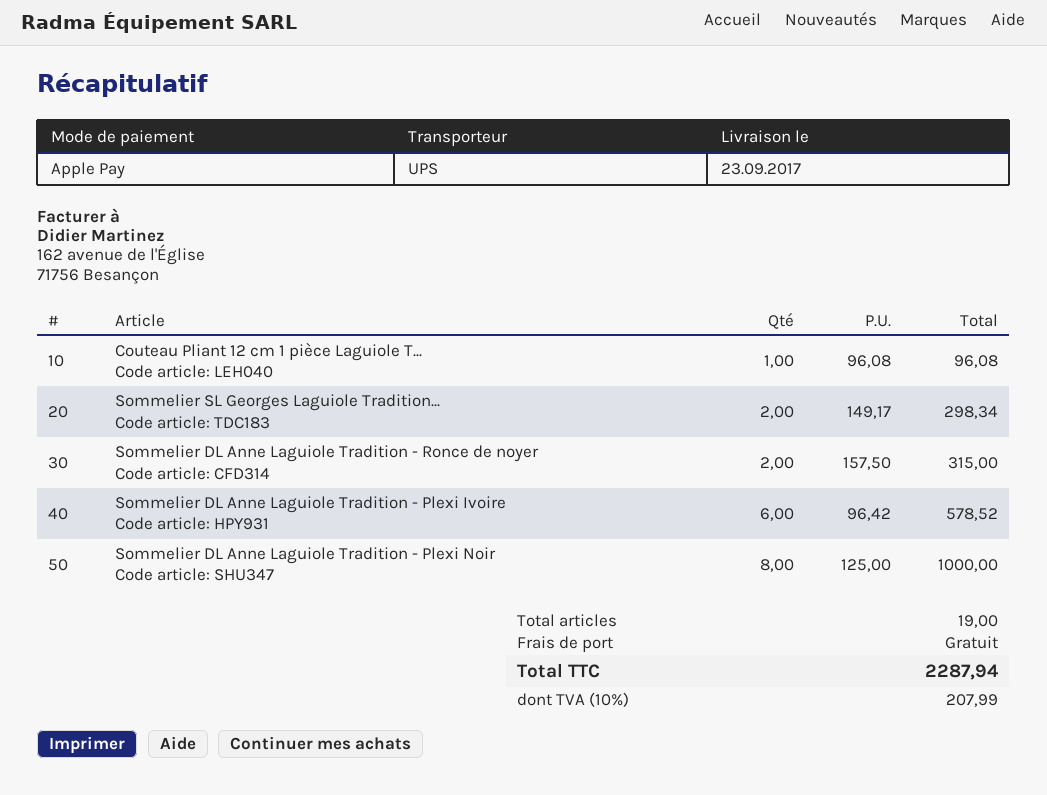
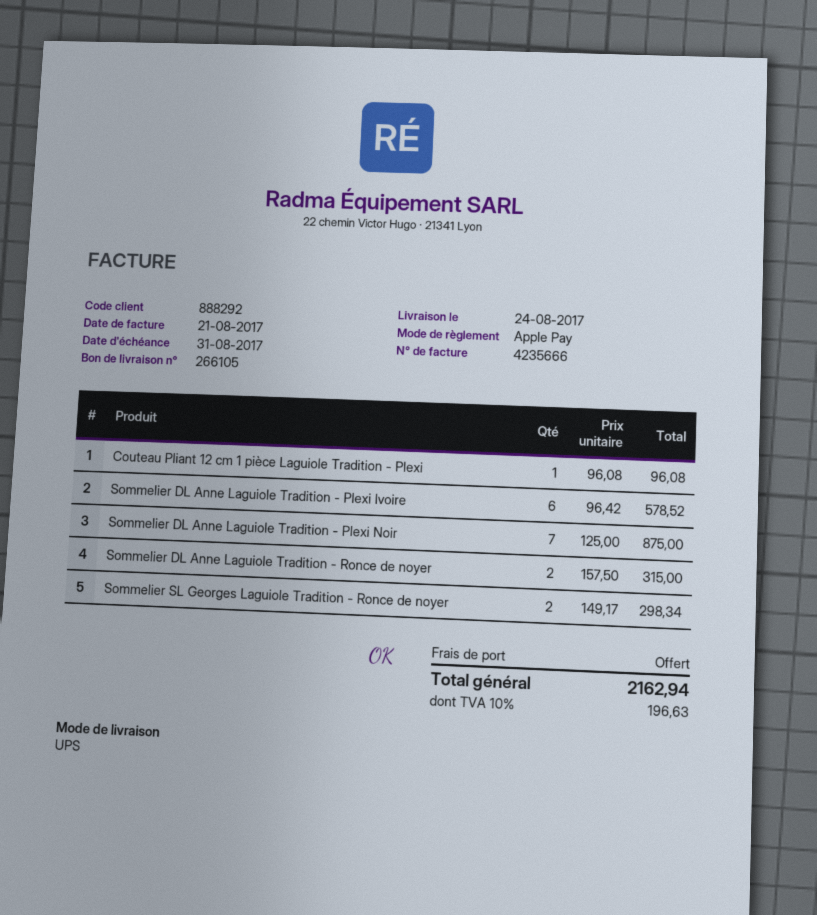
delivery date: 2017-09-23 -> 2017-08-24
Sommelier DL Anne Laguiole Tradition - Plexi Noir: 8 x 125.00 = 1000.00 -> 7 x 125.00 = 875.00
tax: 10% = 207.99 -> 10% = 196.63
total: 2287.94 -> 2162.94

